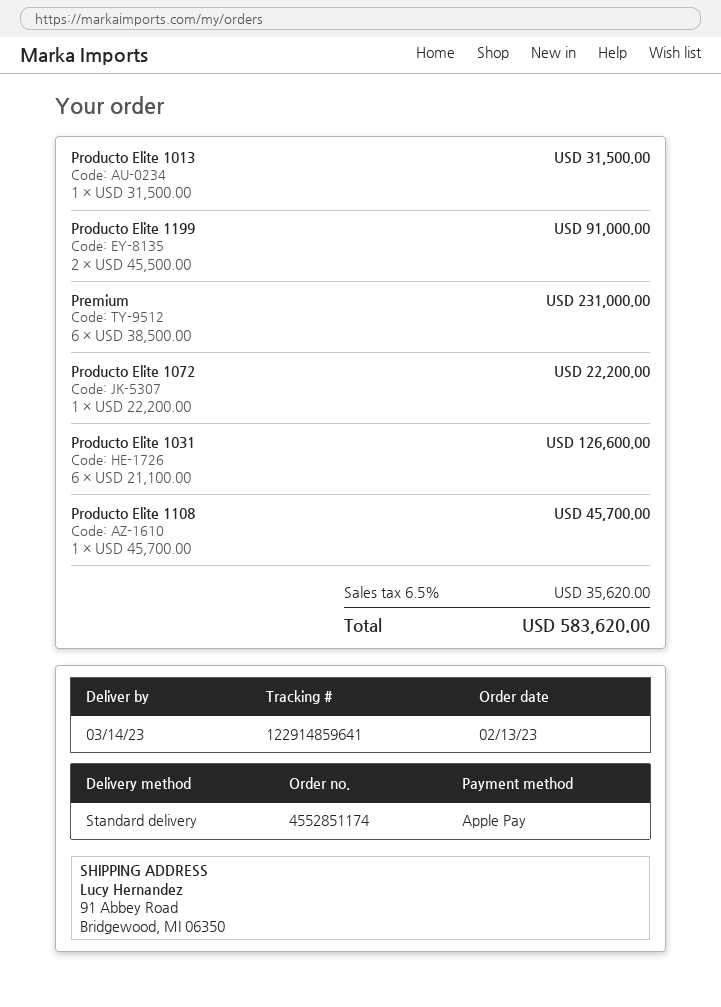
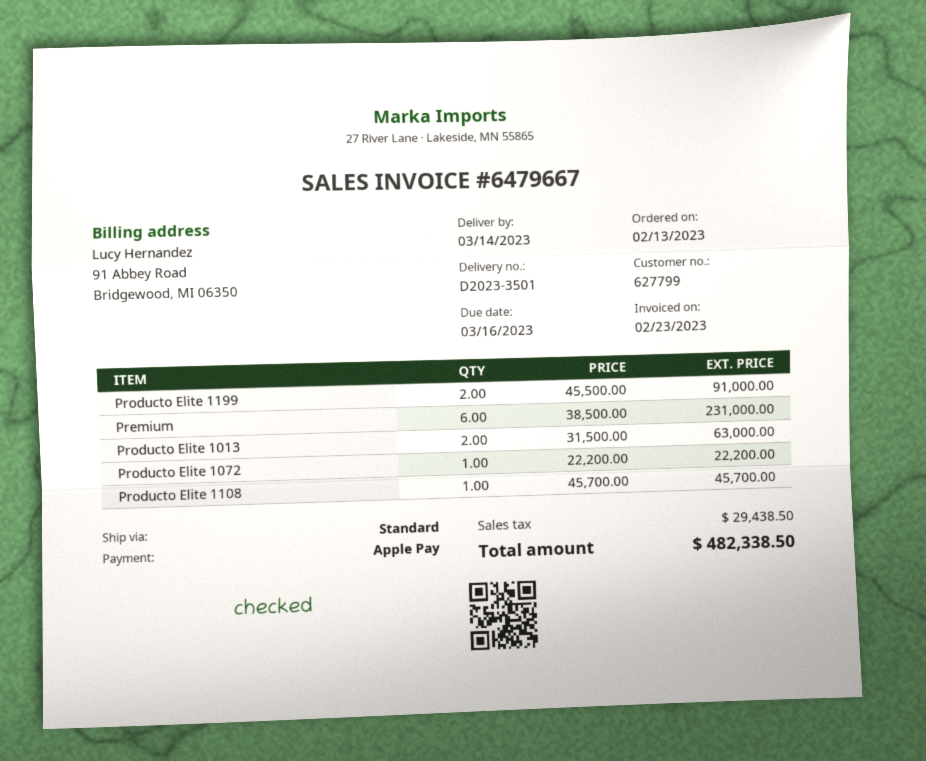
Producto Elite 1013: 1 x 31500.00 = 31500.00 -> 2 x 31500.00 = 63000.00
Producto Elite 1031: 6 x 21100.00 = 126600.00 -> none
tax: 35620.00 -> 29438.50
total: 583620.00 -> 482338.50

